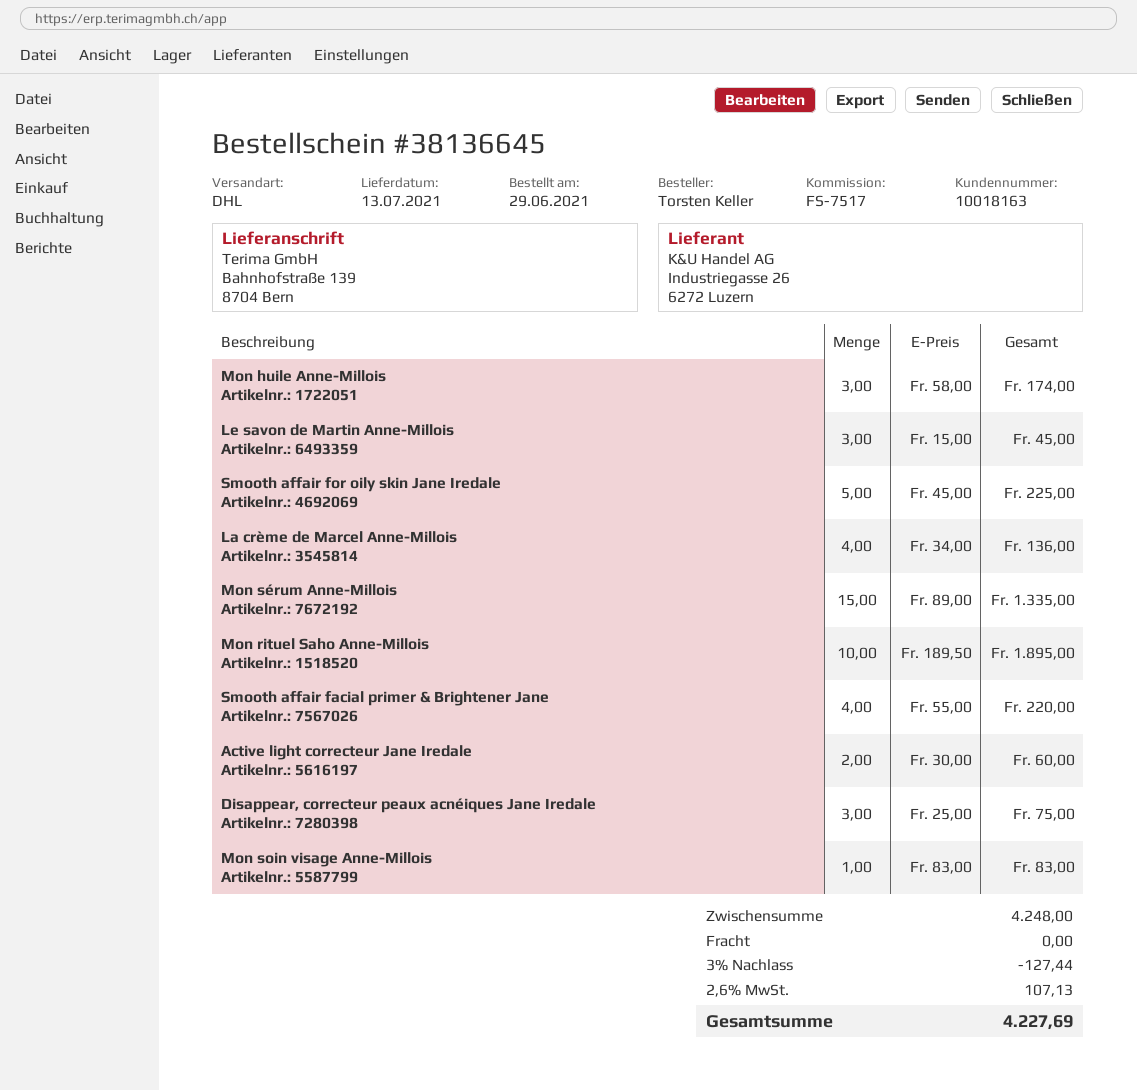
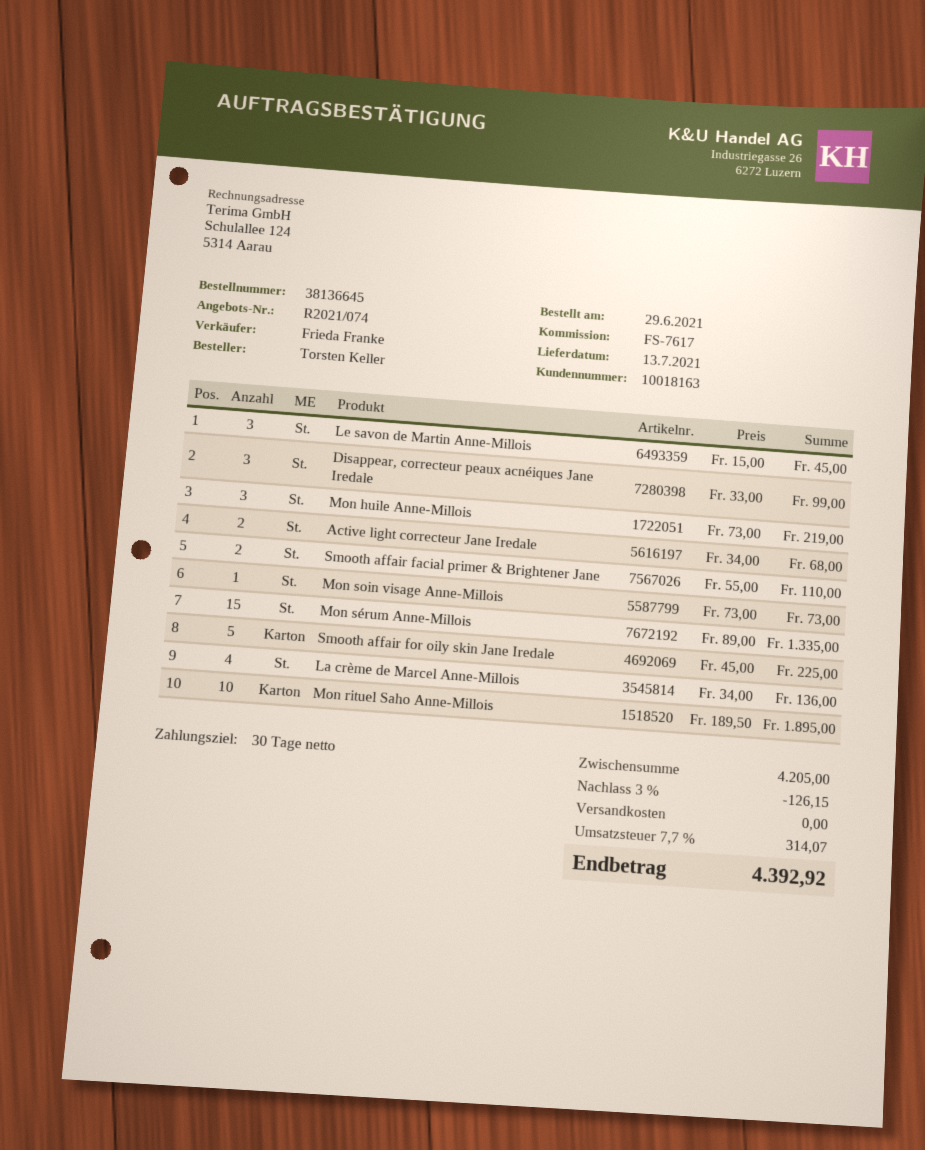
reference: FS-7517 -> FS-7617
Mon huile Anne-Millois: 3 x 58.00 = 174.00 -> 3 x 73.00 = 219.00
Smooth affair facial primer & Brightener Jane: 4 x 55.00 = 220.00 -> 2 x 55.00 = 110.00
Active light correcteur Jane Iredale: 2 x 30.00 = 60.00 -> 2 x 34.00 = 68.00
Disappear, correcteur peaux acnéiques Jane Iredale: 3 x 25.00 = 75.00 -> 3 x 33.00 = 99.00
Mon soin visage Anne-Millois: 1 x 83.00 = 83.00 -> 1 x 73.00 = 73.00
subtotal: 4248.00 -> 4205.00
discount: 3% = 127.44 -> 3% = 126.15
tax: 2.6% = 107.13 -> 7.7% = 314.07
total: 4227.69 -> 4392.92

